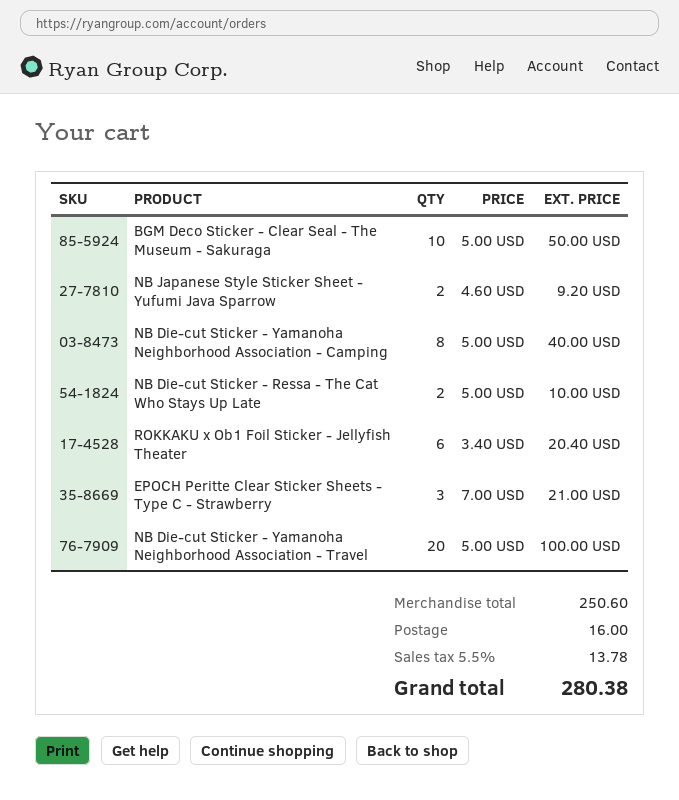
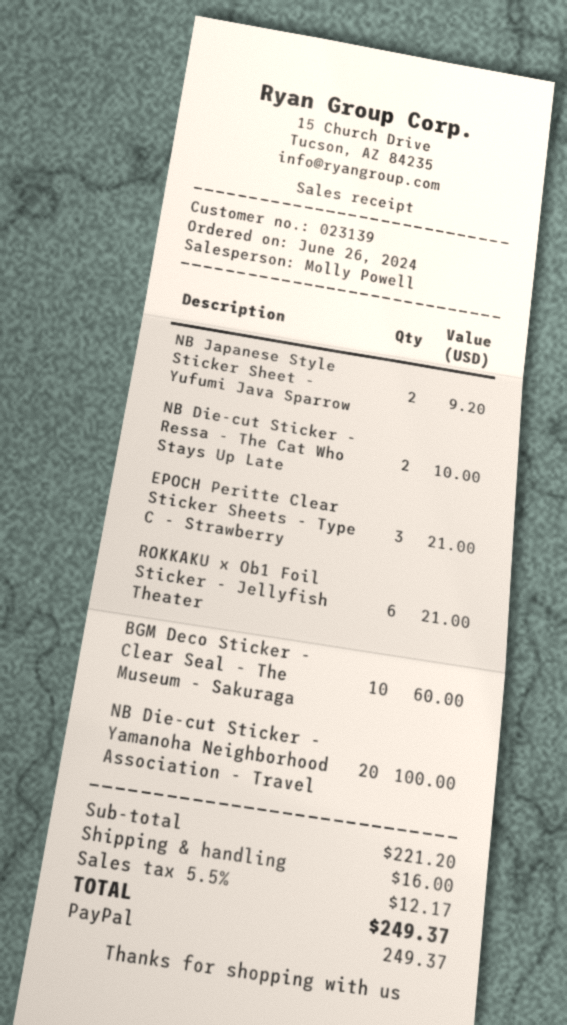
BGM Deco Sticker - Clear Seal - The Museum - Sakuraga: 10 for 50.00 -> 10 for 60.00
NB Die-cut Sticker - Yamanoha Neighborhood Association - Camping: 8 for 40.00 -> none
ROKKAKU x Ob1 Foil Sticker - Jellyfish Theater: 6 for 20.40 -> 6 for 21.00
subtotal: 250.60 -> 221.20
tax: 5.5% = 13.78 -> 5.5% = 12.17
total: 280.38 -> 249.37

